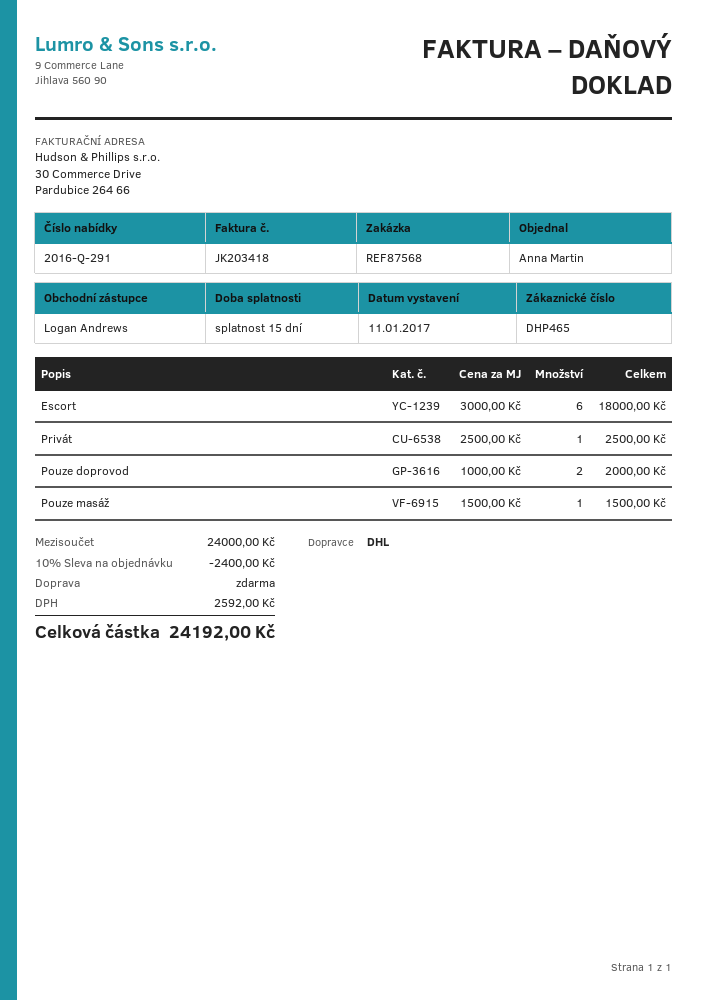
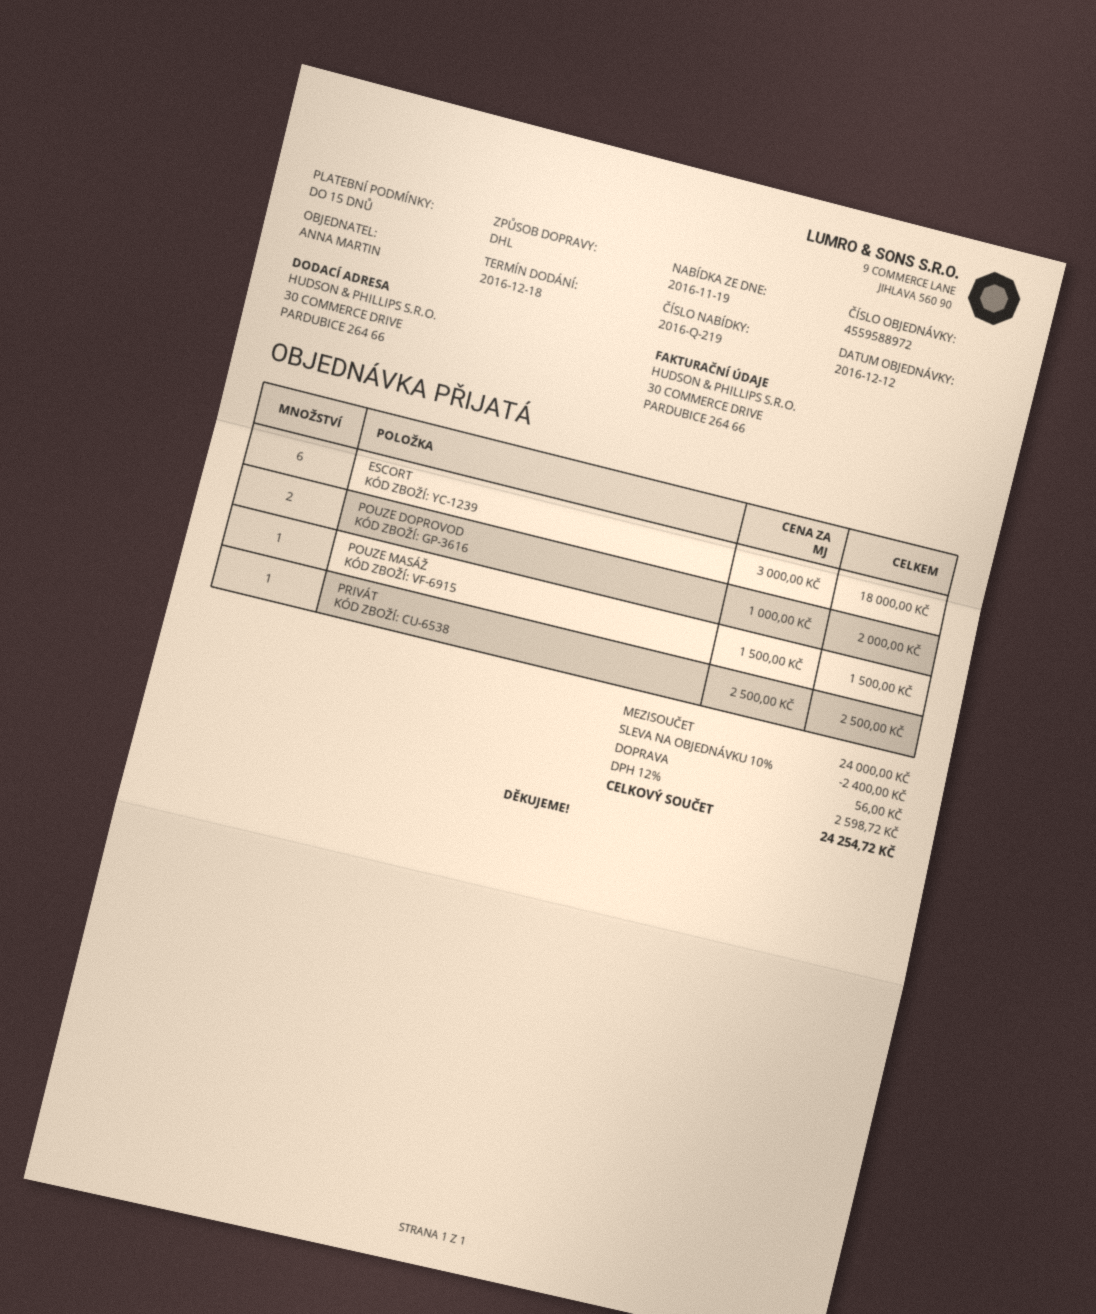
quote number: 2016-Q-291 -> 2016-Q-219
shipping: 0.00 -> 56.00
tax: 2592.00 -> 2598.72
total: 24192.00 -> 24254.72

